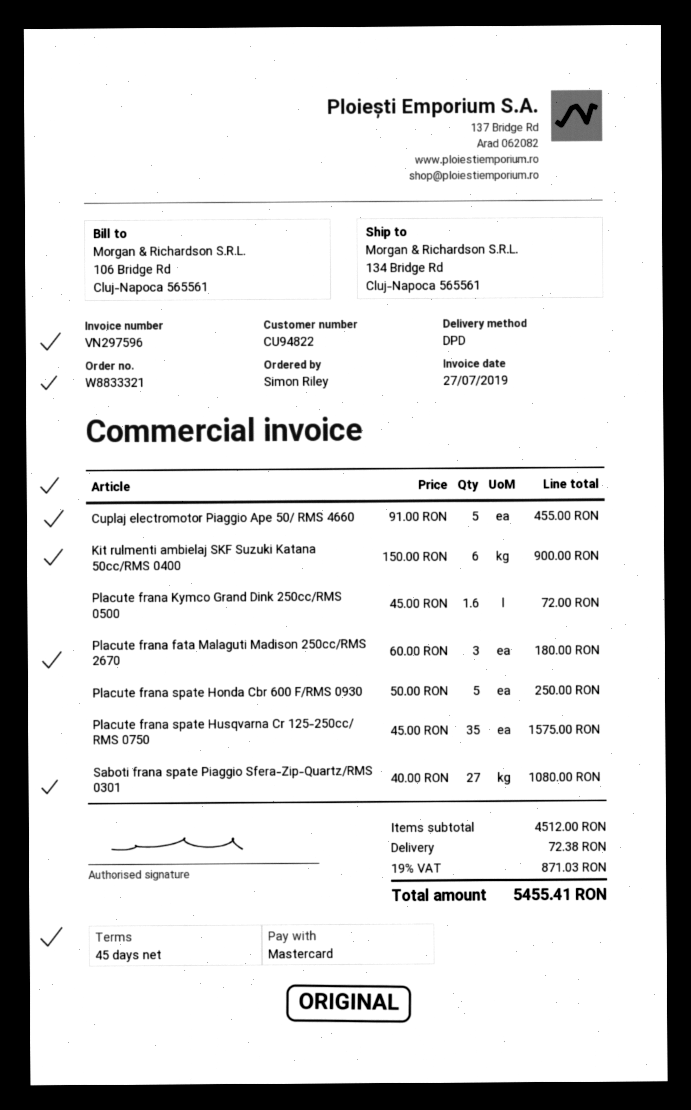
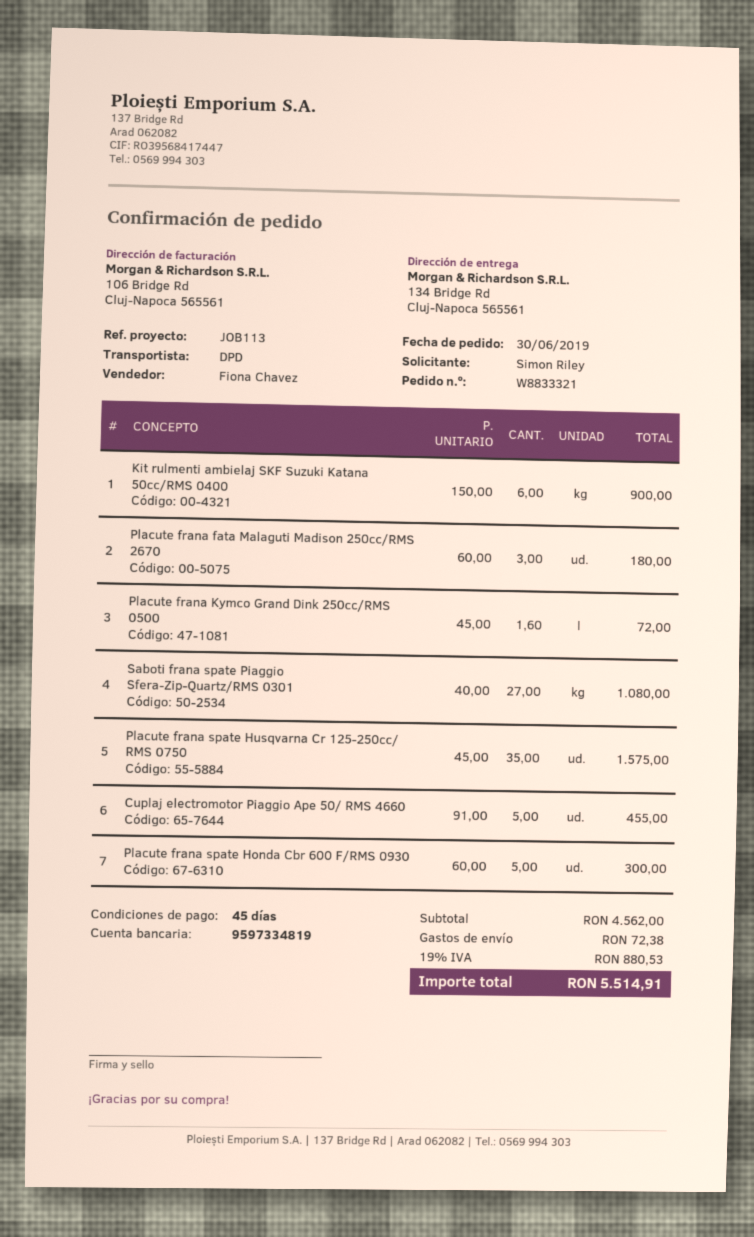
Placute frana spate Honda Cbr 600 F/RMS 0930: 5 x 50.00 = 250.00 -> 5 x 60.00 = 300.00
subtotal: 4512.00 -> 4562.00
tax: 19% = 871.03 -> 19% = 880.53
total: 5455.41 -> 5514.91

